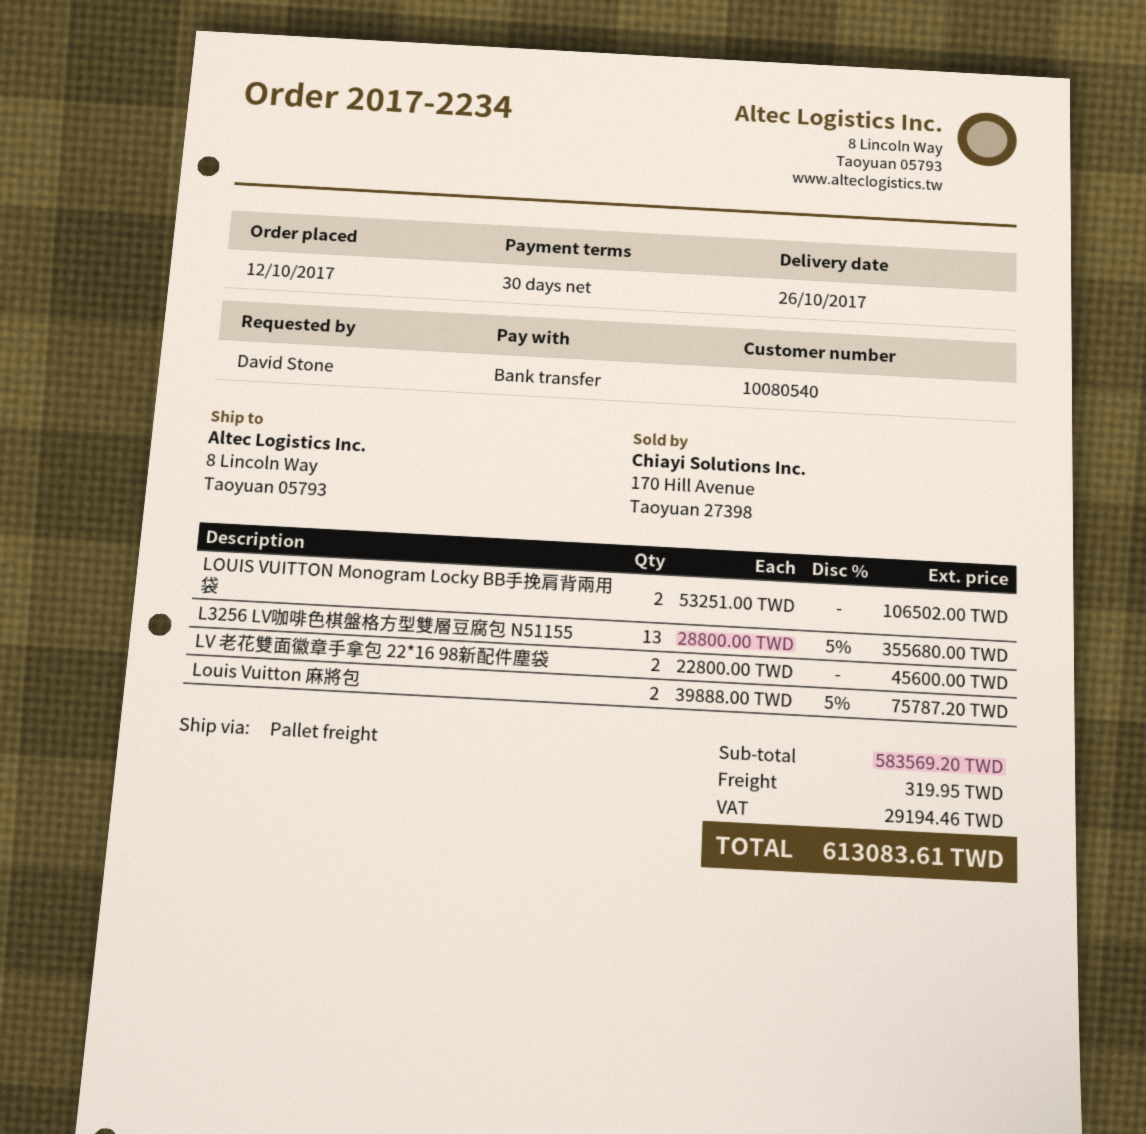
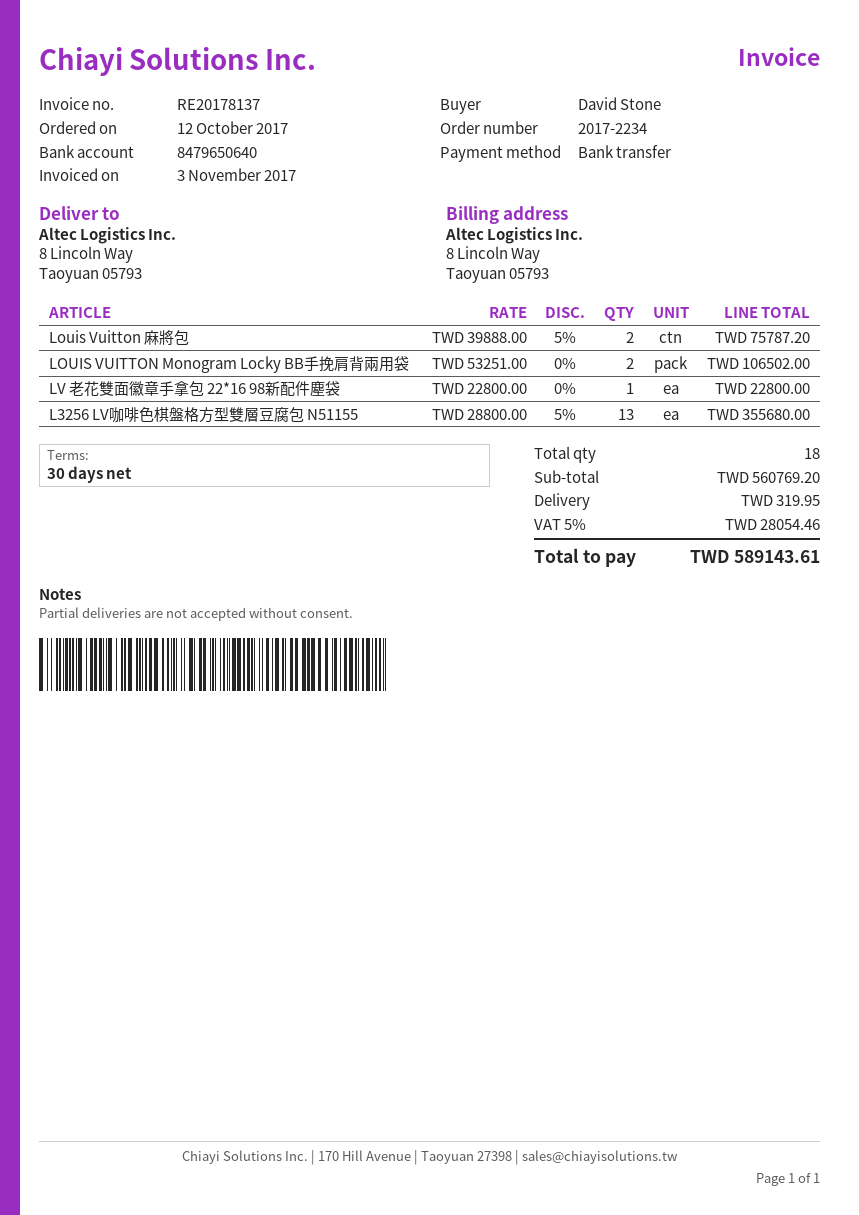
LV 老花雙面徽章手拿包 22*16 98新配件塵袋: 2 x 22800.00 = 45600.00 -> 1 x 22800.00 = 22800.00
subtotal: 583569.20 -> 560769.20
tax: 29194.46 -> 28054.46
total: 613083.61 -> 589143.61

